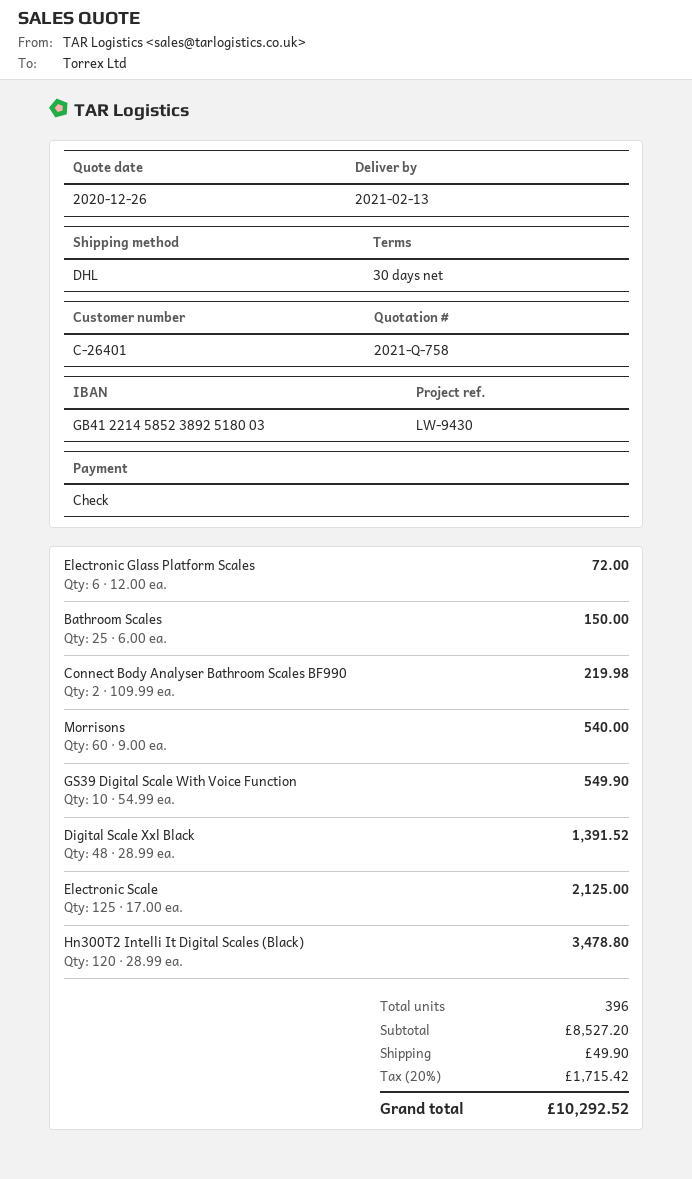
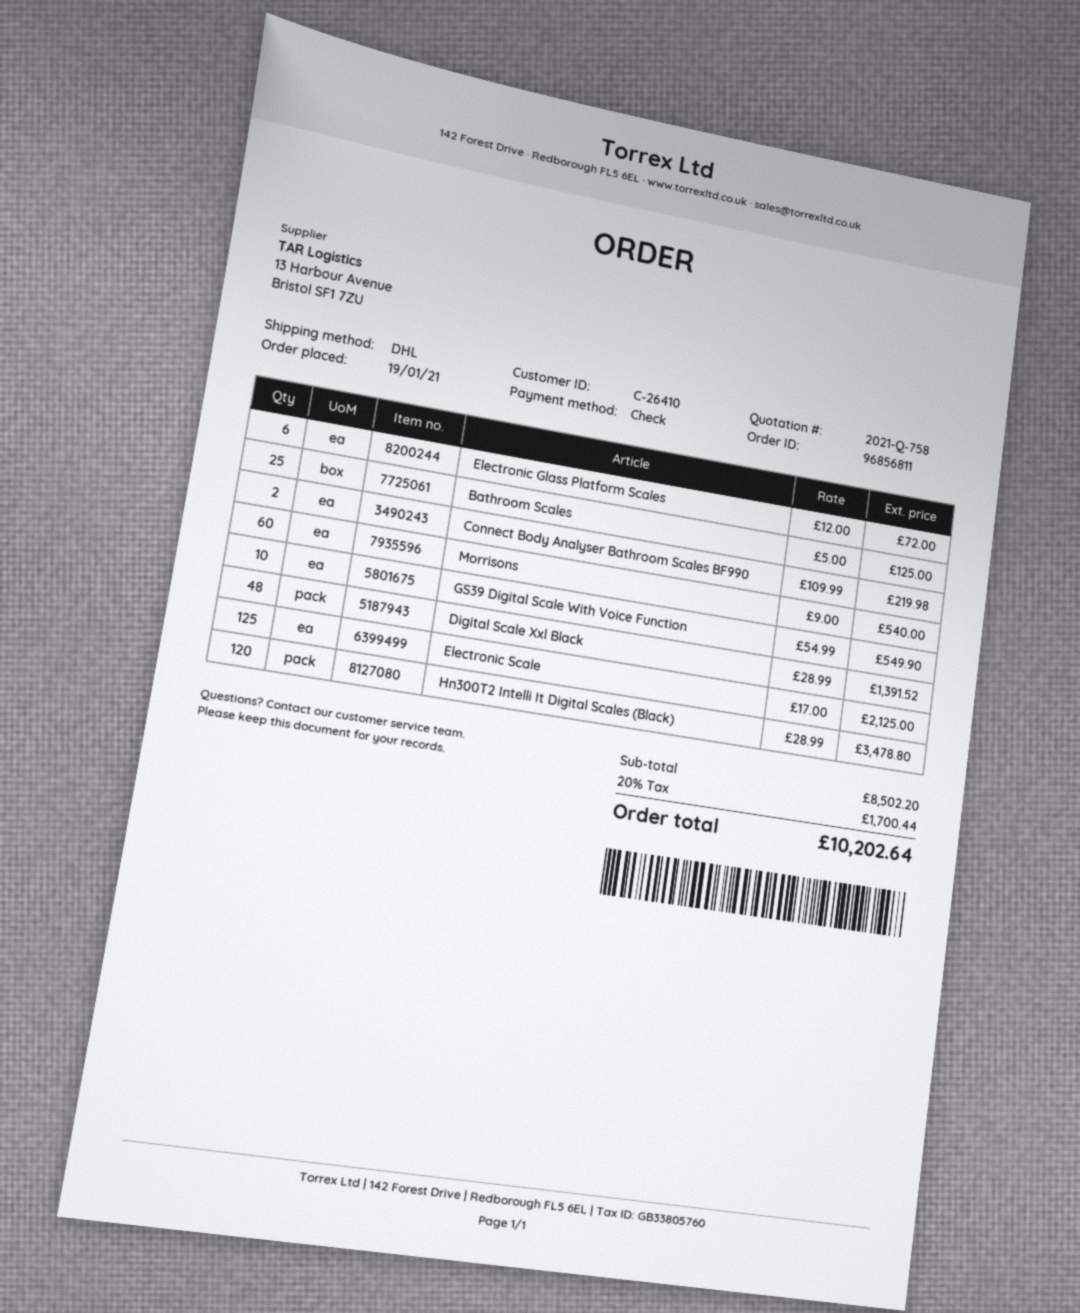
customer number: C-26401 -> C-26410
Bathroom Scales: 25 x 6.00 = 150.00 -> 25 x 5.00 = 125.00
subtotal: 8527.20 -> 8502.20
shipping: 49.90 -> none
tax: 20% = 1715.42 -> 20% = 1700.44
total: 10292.52 -> 10202.64

